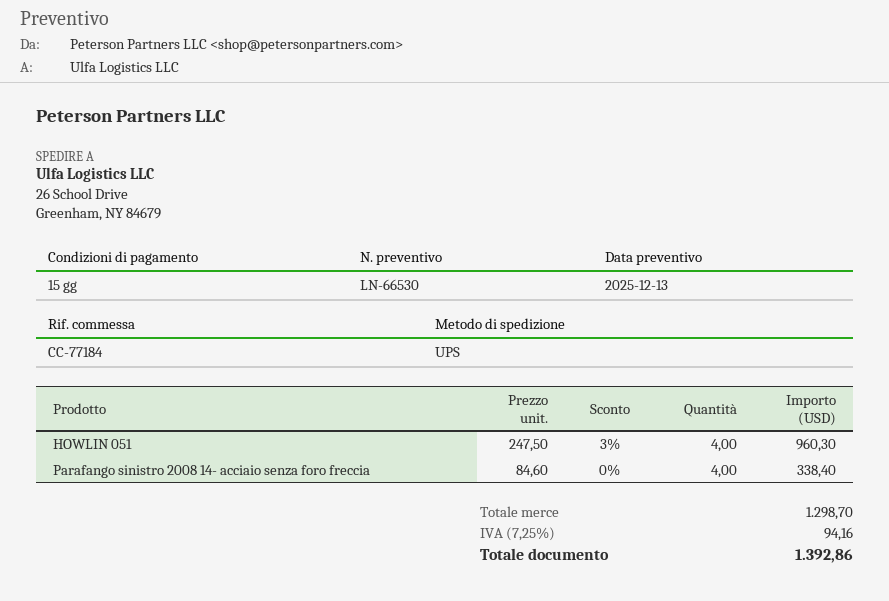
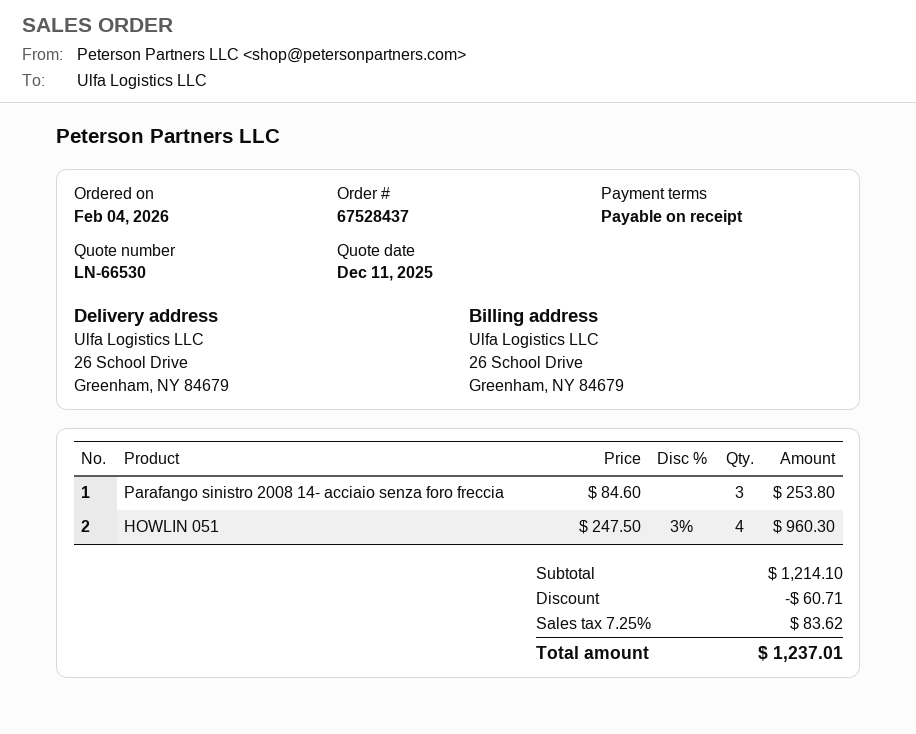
quote date: 2025-12-13 -> 2025-12-11
payment terms: 15 days -> on receipt
Parafango sinistro 2008 14- acciaio senza foro freccia: 4 x 84.60 = 338.40 -> 3 x 84.60 = 253.80
subtotal: 1298.70 -> 1214.10
discount: none -> 60.71
tax: 7.25% = 94.16 -> 7.25% = 83.62
total: 1392.86 -> 1237.01

